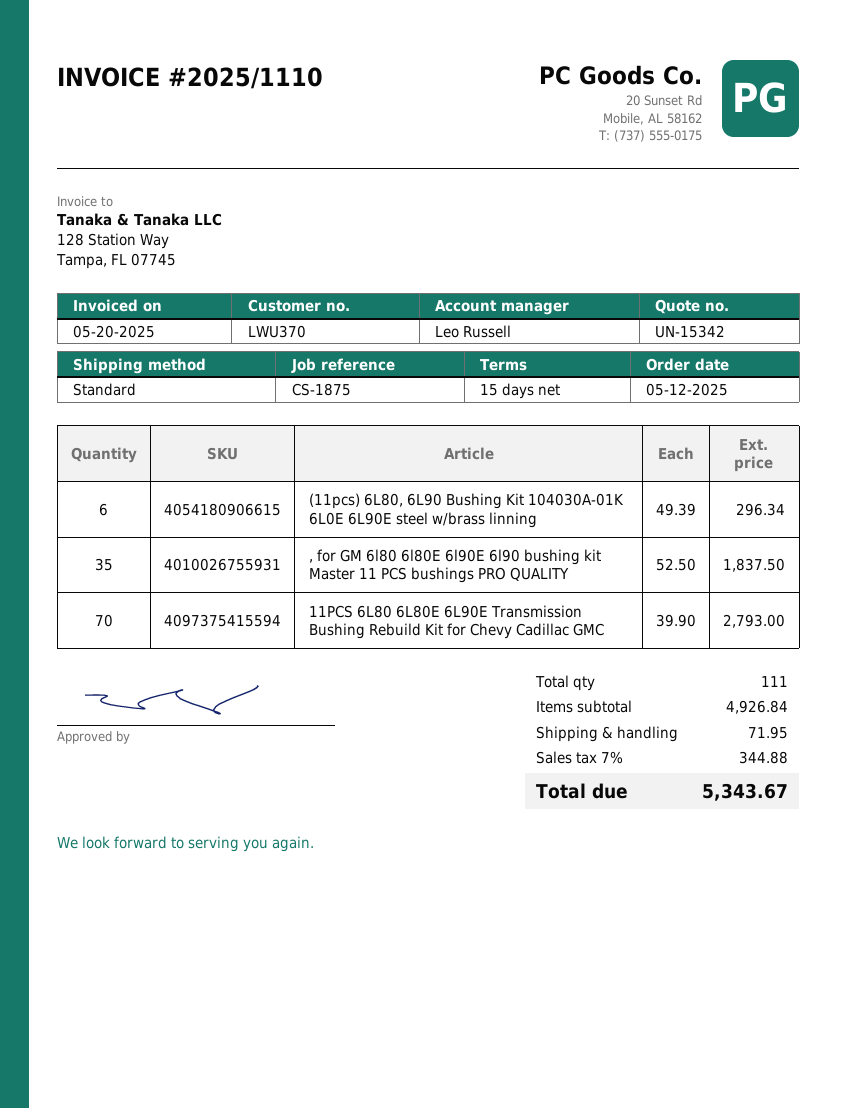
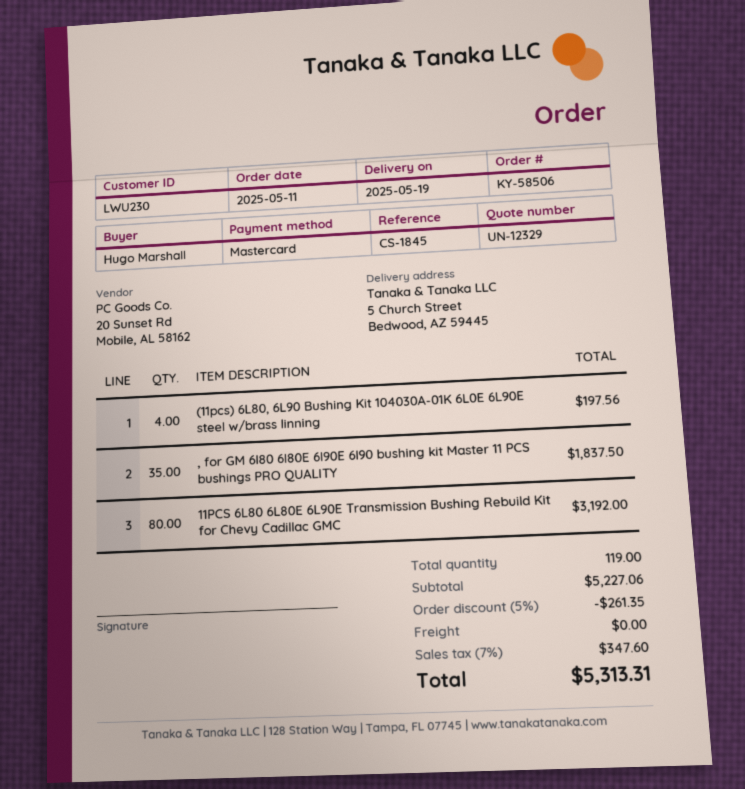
quote number: UN-15342 -> UN-12329
order date: 2025-05-12 -> 2025-05-11
customer number: LWU370 -> LWU230
reference: CS-1875 -> CS-1845
(11pcs) 6L80, 6L90 Bushing Kit 104030A-01K 6L0E 6L90E steel w/brass linning: 6 for 296.34 -> 4 for 197.56
11PCS 6L80 6L80E 6L90E Transmission Bushing Rebuild Kit for Chevy Cadillac GMC: 70 for 2793.00 -> 80 for 3192.00
total quantity: 111 -> 119
subtotal: 4926.84 -> 5227.06
discount: none -> 5% = 261.35
shipping: 71.95 -> 0.00
tax: 7% = 344.88 -> 7% = 347.60
total: 5343.67 -> 5313.31

